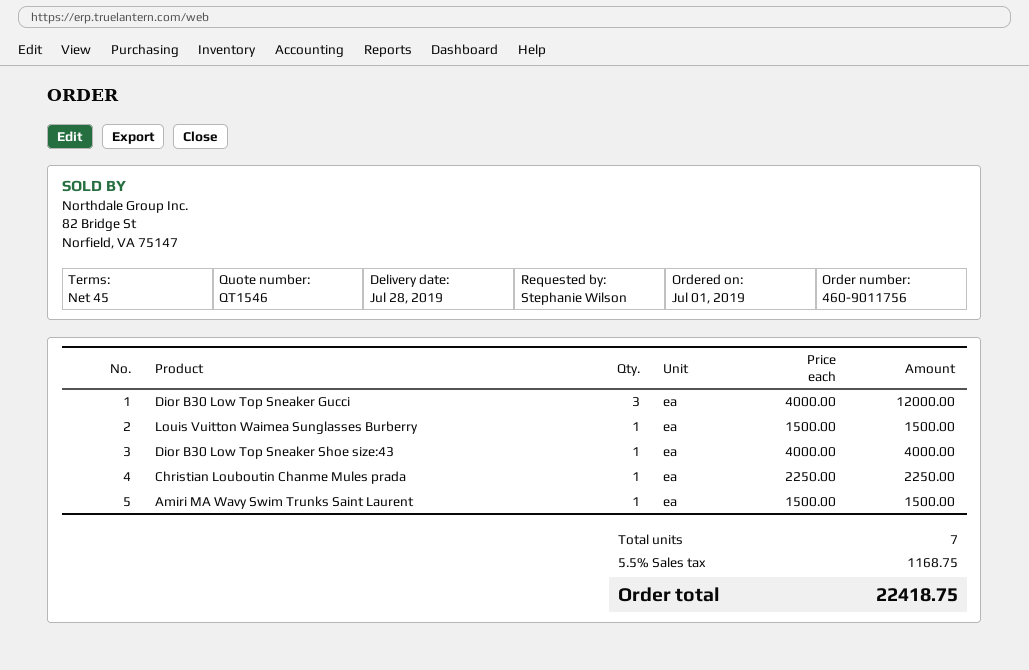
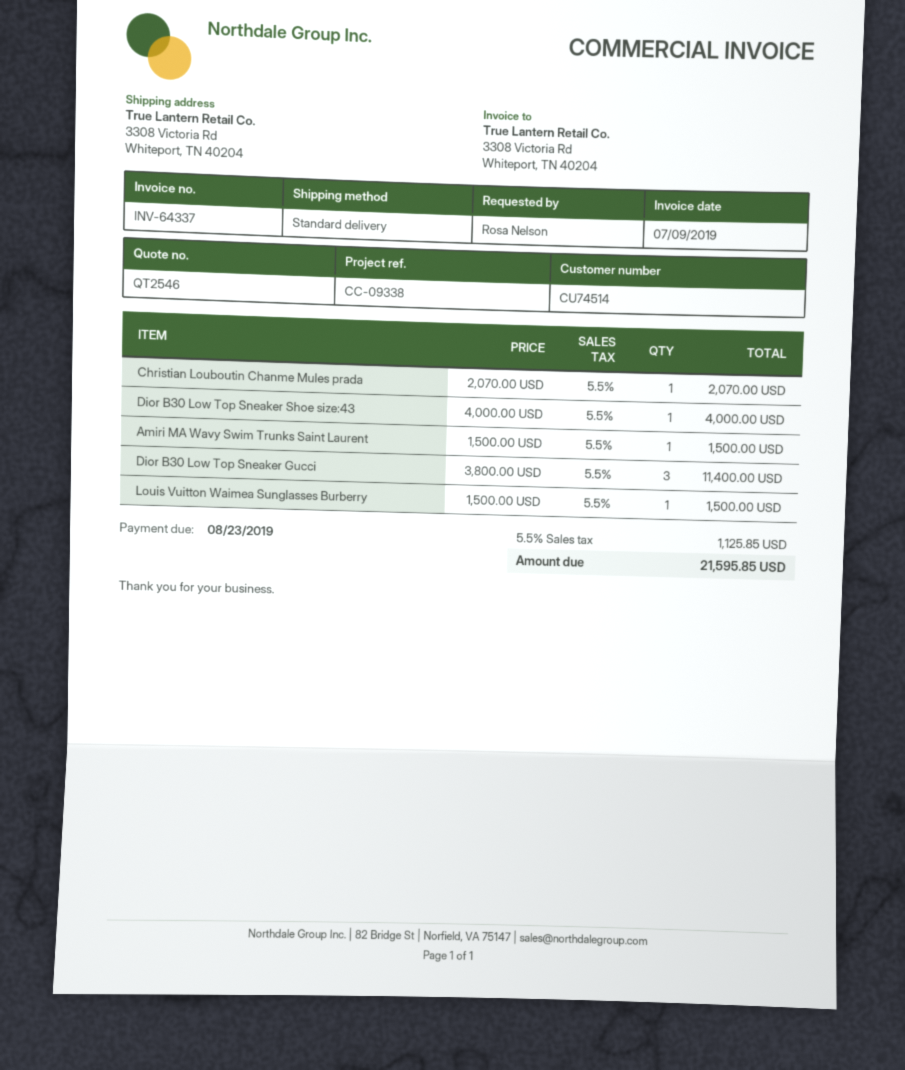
quote number: QT1546 -> QT2546
ordered by: Stephanie Wilson -> Rosa Nelson
Dior B30 Low Top Sneaker Gucci: 3 x 4000.00 = 12000.00 -> 3 x 3800.00 = 11400.00
Christian Louboutin Chanme Mules prada: 1 x 2250.00 = 2250.00 -> 1 x 2070.00 = 2070.00
tax: 5.5% = 1168.75 -> 5.5% = 1125.85
total: 22418.75 -> 21595.85

